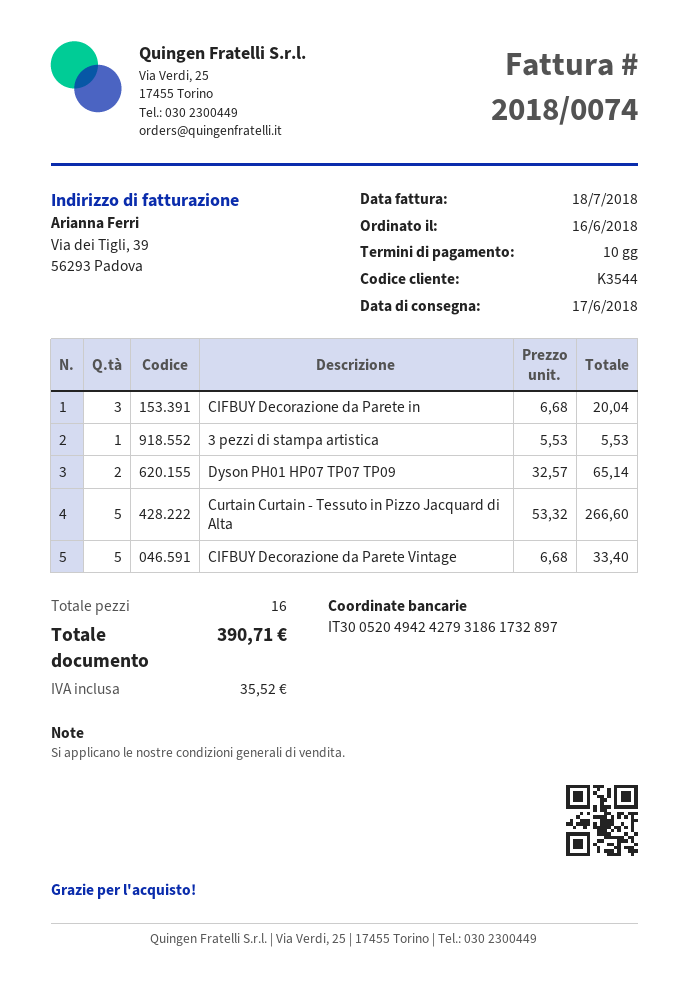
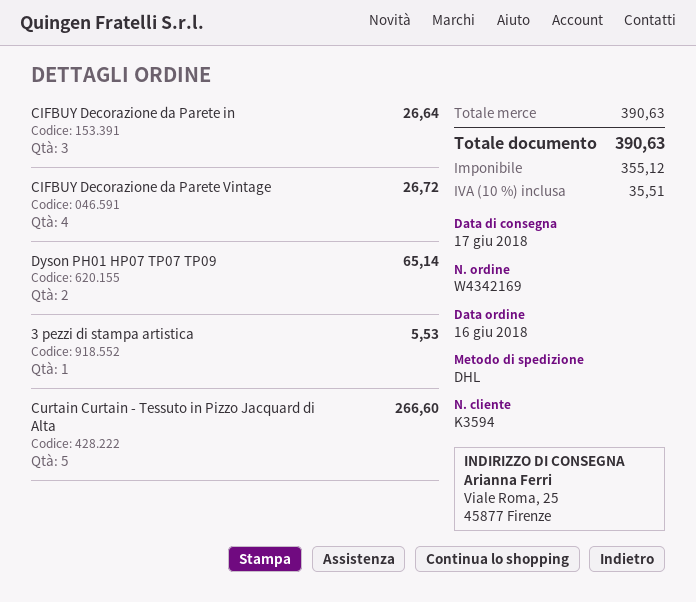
customer number: K3544 -> K3594
CIFBUY Decorazione da Parete in: 3 for 20.04 -> 3 for 26.64
CIFBUY Decorazione da Parete Vintage: 5 for 33.40 -> 4 for 26.72
tax: 35.52 -> 35.51
total: 390.71 -> 390.63

